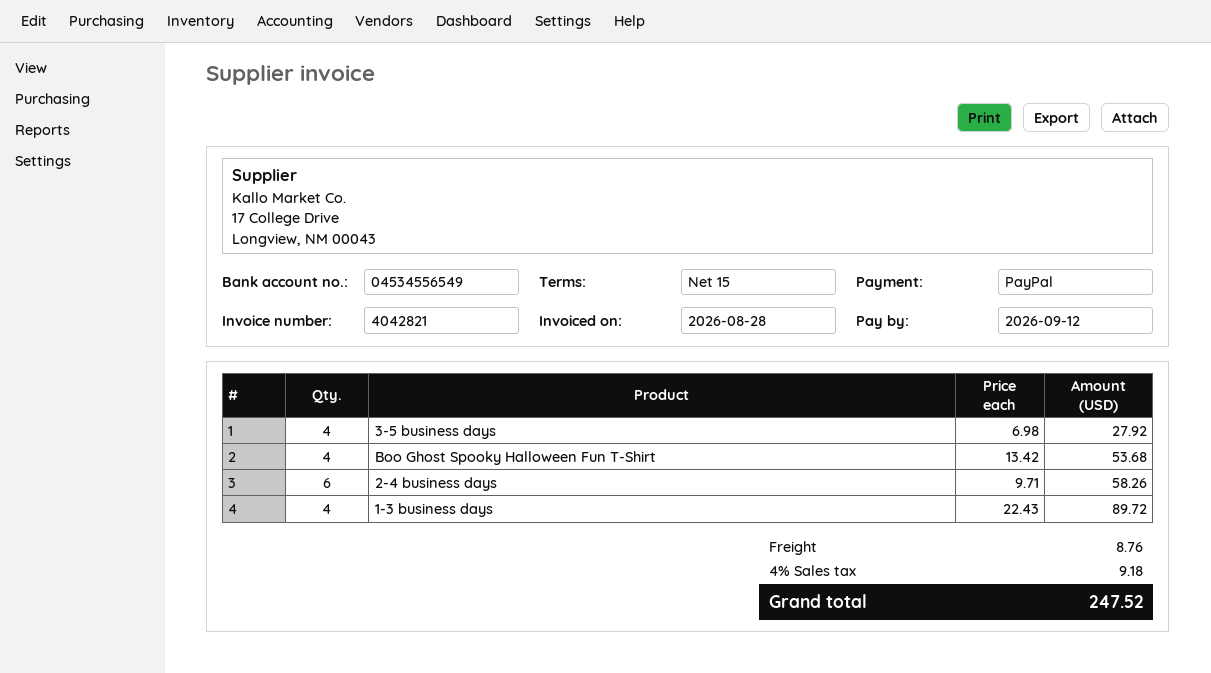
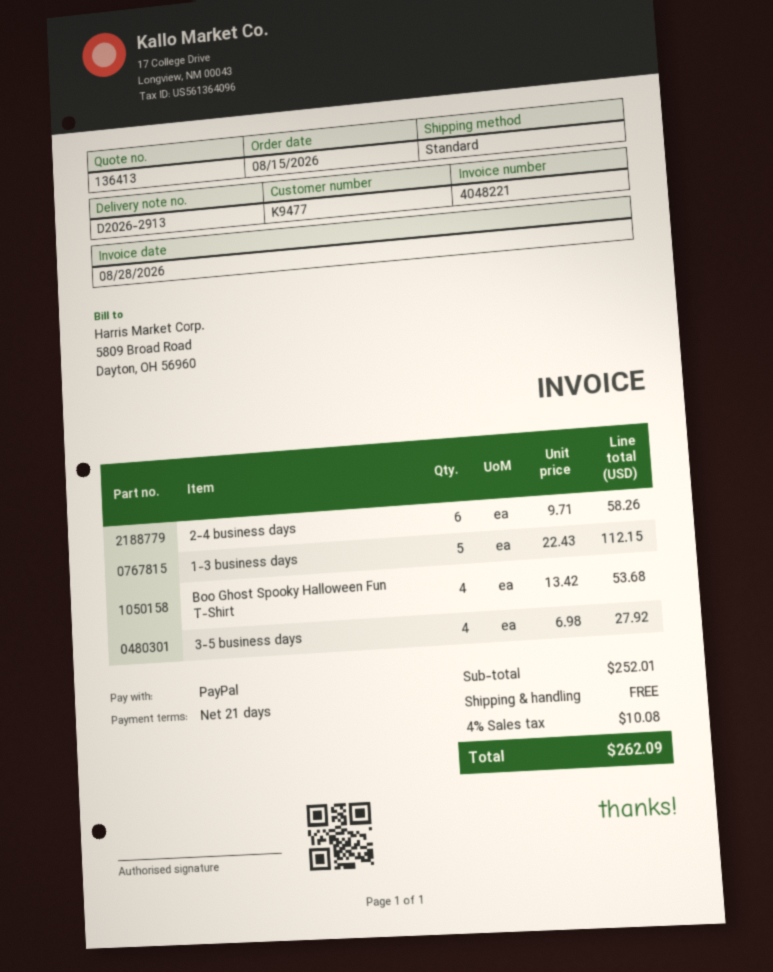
invoice number: 4042821 -> 4048221
payment terms: 15 days -> 21 days
1-3 business days: 4 x 22.43 = 89.72 -> 5 x 22.43 = 112.15
shipping: 8.76 -> 0.00
tax: 4% = 9.18 -> 4% = 10.08
total: 247.52 -> 262.09

